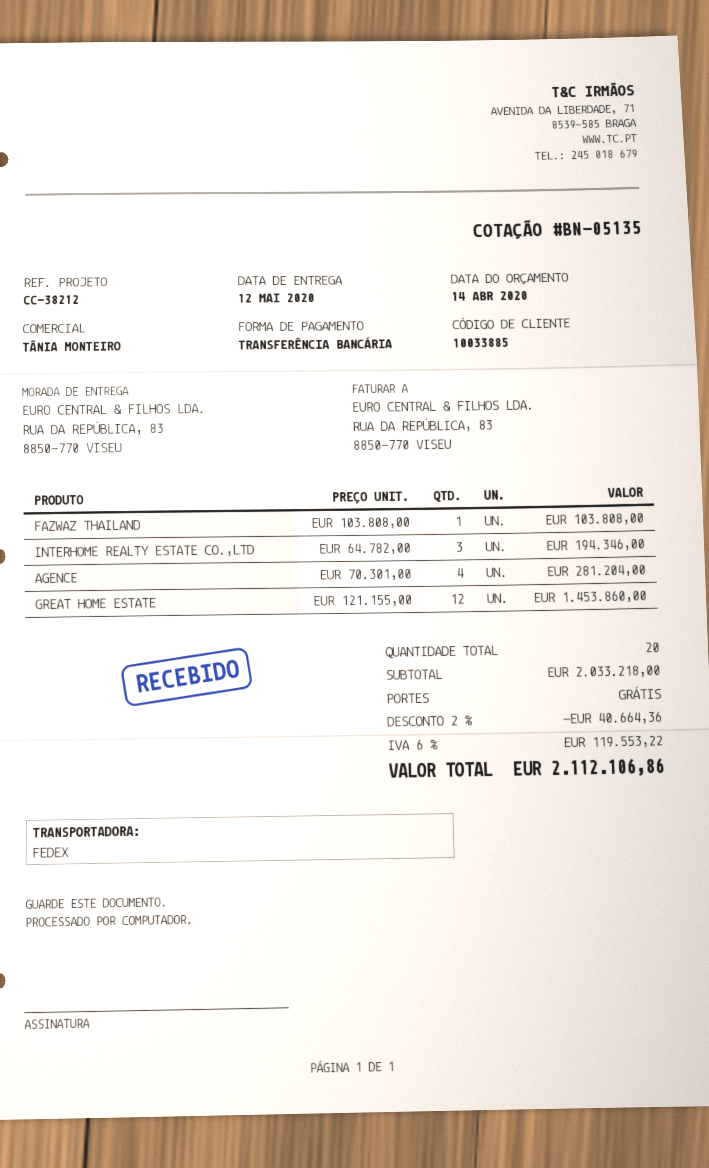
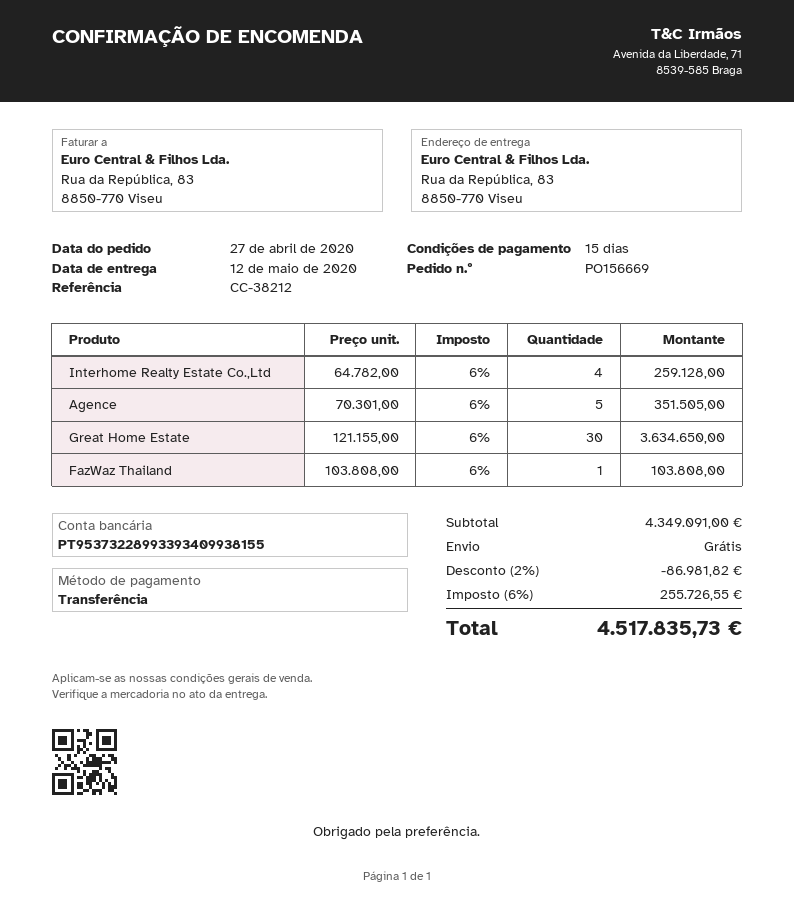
INTERHOME REALTY ESTATE CO.,LTD: 3 x 64782.00 = 194346.00 -> 4 x 64782.00 = 259128.00
AGENCE: 4 x 70301.00 = 281204.00 -> 5 x 70301.00 = 351505.00
GREAT HOME ESTATE: 12 x 121155.00 = 1453860.00 -> 30 x 121155.00 = 3634650.00
subtotal: 2033218.00 -> 4349091.00
discount: 2% = 40664.36 -> 2% = 86981.82
tax: 6% = 119553.22 -> 6% = 255726.55
total: 2112106.86 -> 4517835.73

